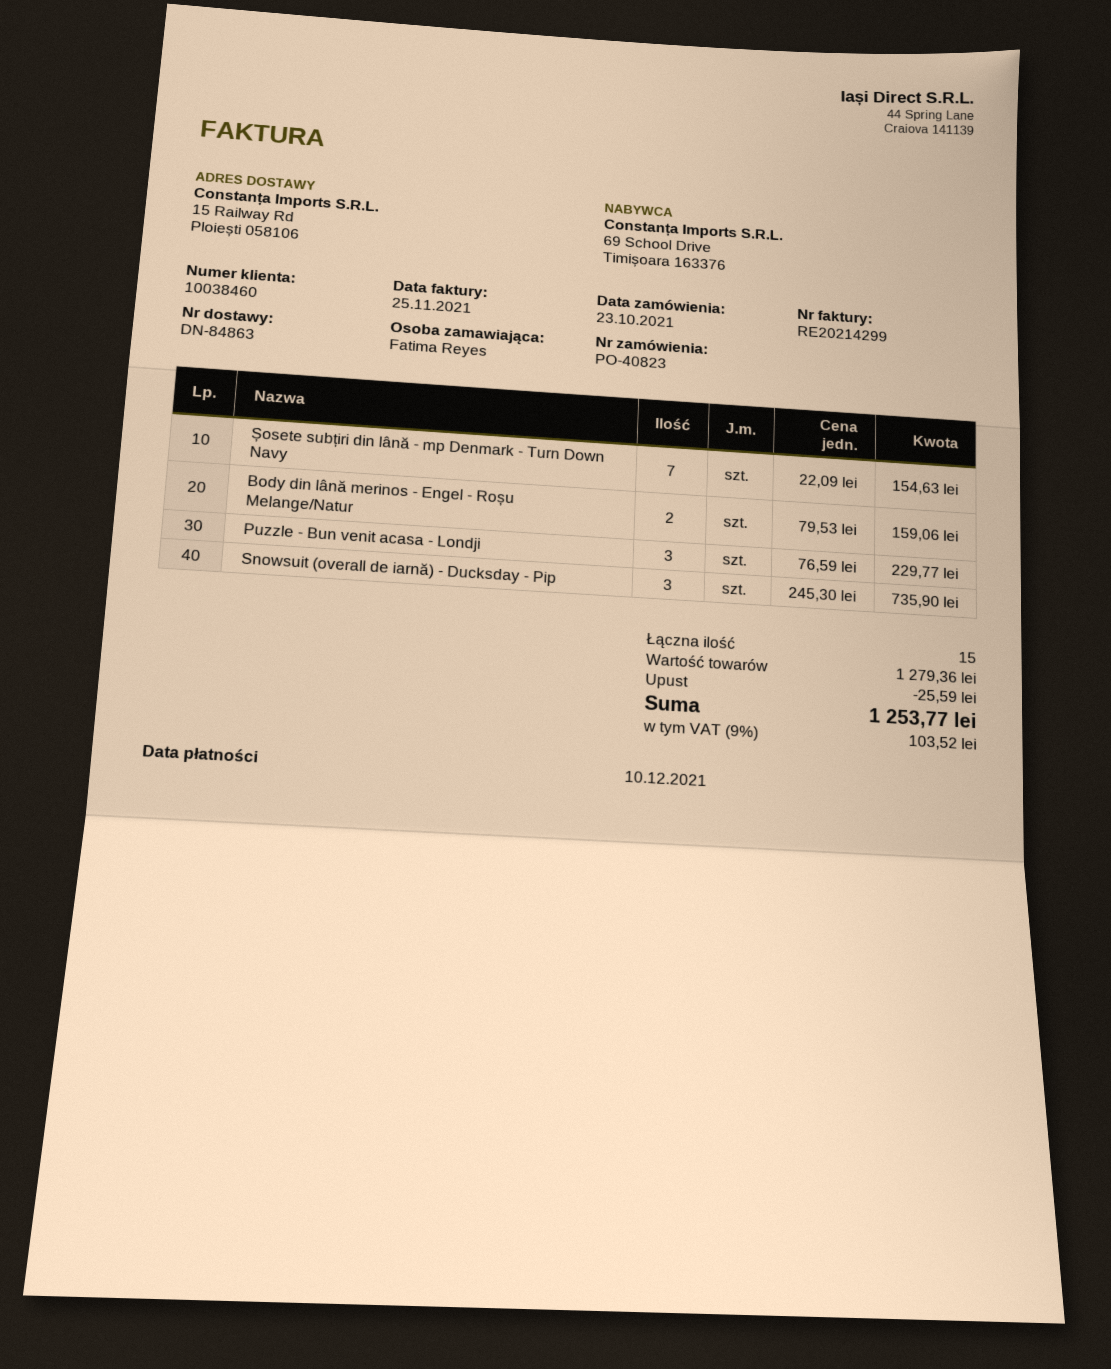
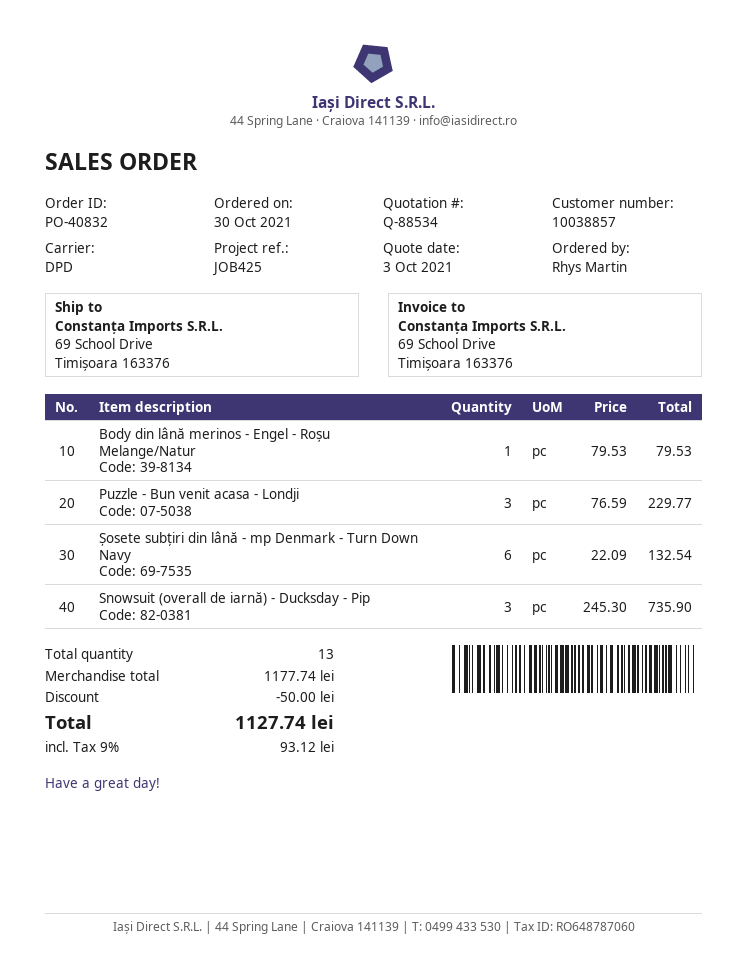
order number: PO-40823 -> PO-40832
order date: 2021-10-23 -> 2021-10-30
customer number: 10038460 -> 10038857
ordered by: Fatima Reyes -> Rhys Martin
ship to: 15 Railway Rd, Ploiești 058106 -> 69 School Drive, Timișoara 163376
Șosete subțiri din lână - mp Denmark - Turn Down Navy: 7 x 22.09 = 154.63 -> 6 x 22.09 = 132.54
Body din lână merinos - Engel - Roșu Melange/Natur: 2 x 79.53 = 159.06 -> 1 x 79.53 = 79.53
total quantity: 15 -> 13
subtotal: 1279.36 -> 1177.74
discount: 25.59 -> 50.00
tax: 9% = 103.52 -> 9% = 93.12
total: 1253.77 -> 1127.74

